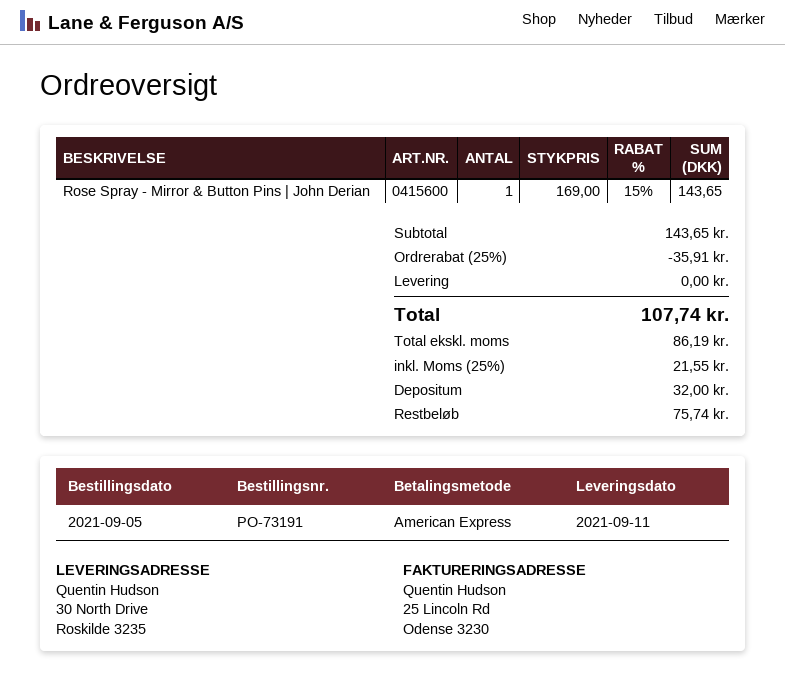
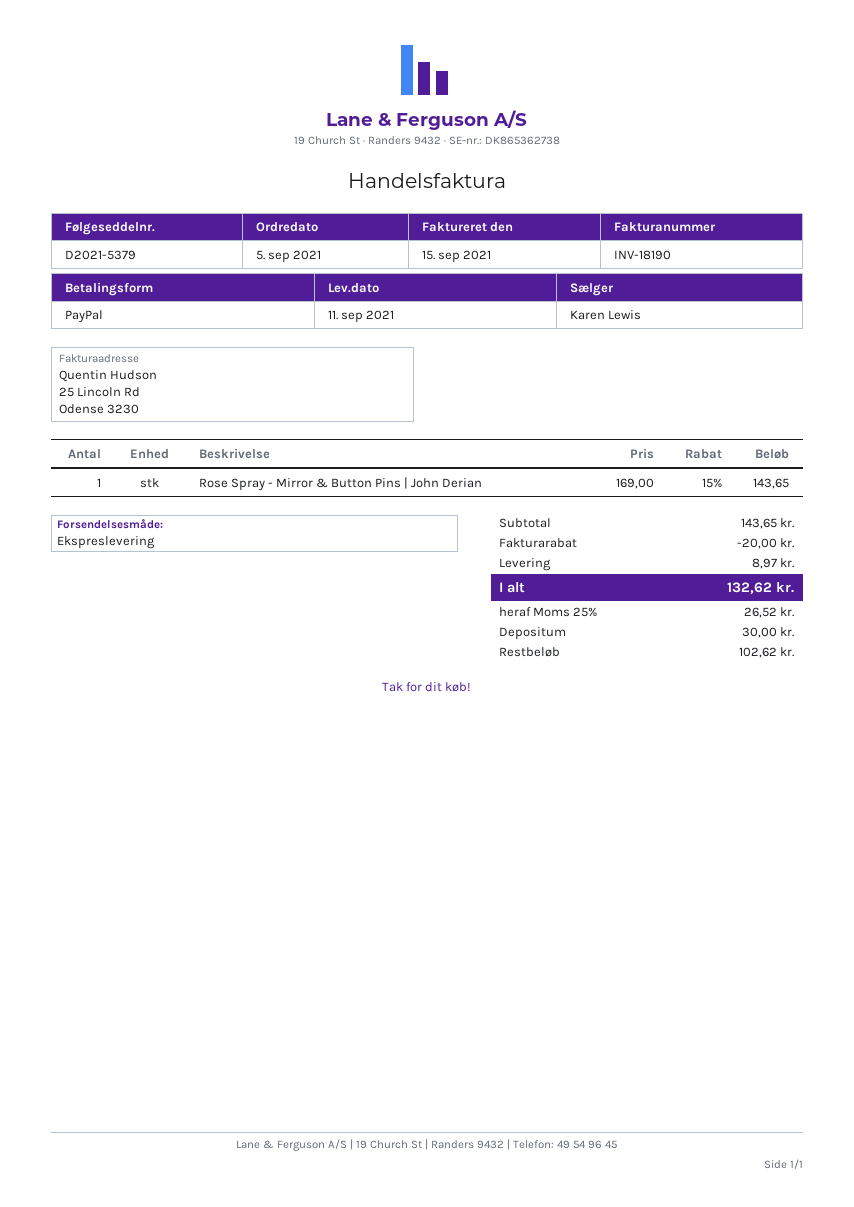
payment method: American Express -> PayPal
discount: 35.91 -> 20.00
shipping: 0.00 -> 8.97
tax: 25% = 21.55 -> 25% = 26.52
total: 107.74 -> 132.62
deposit: 32.00 -> 30.00
balance: 75.74 -> 102.62

